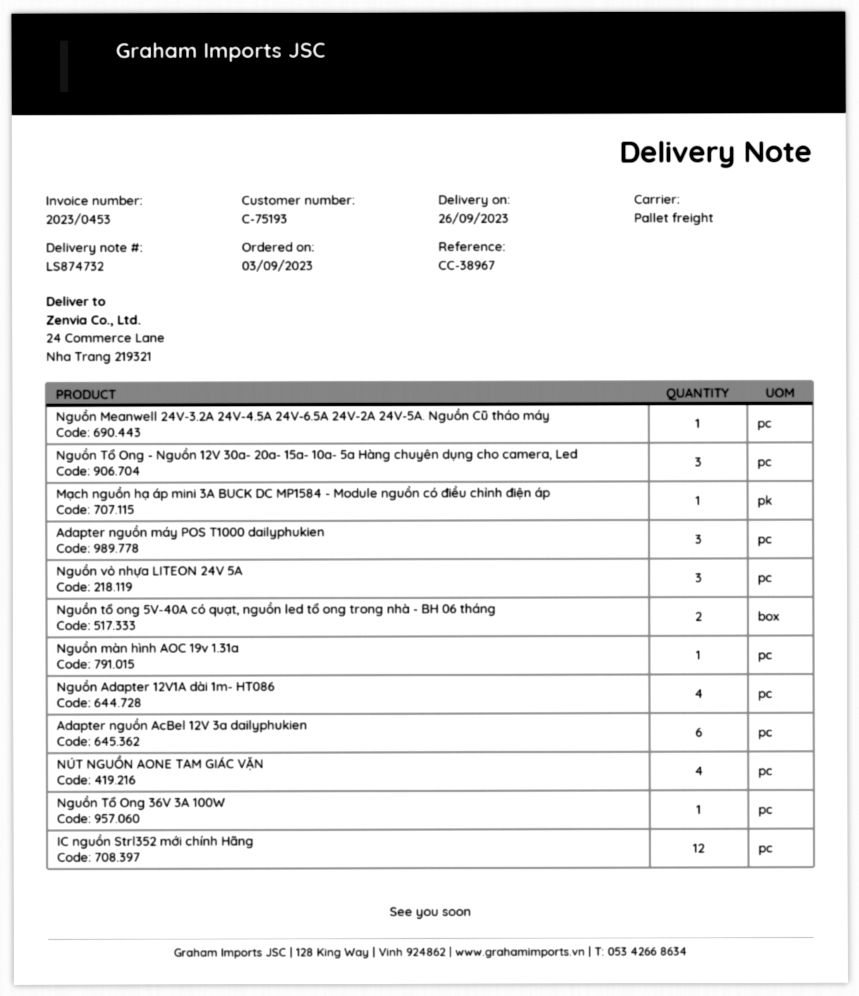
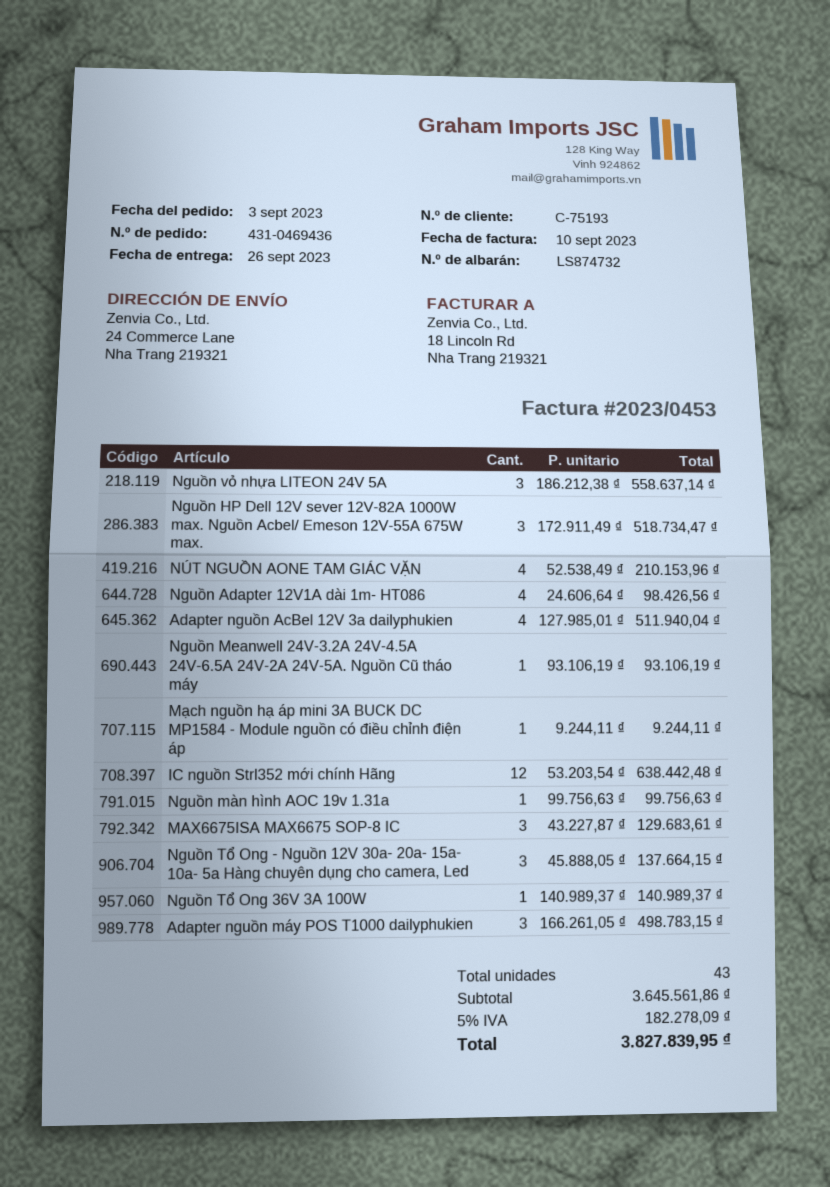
Nguồn tổ ong 5V-40A có quạt, nguồn led tổ ong trong nhà - BH 06 tháng: 2 -> none
Adapter nguồn AcBel 12V 3a dailyphukien: 6 -> 4
Nguồn HP Dell 12V sever 12V-82A 1000W max. Nguồn Acbel/ Emeson 12V-55A 675W max.: none -> 3
MAX6675ISA MAX6675 SOP-8 IC: none -> 3

